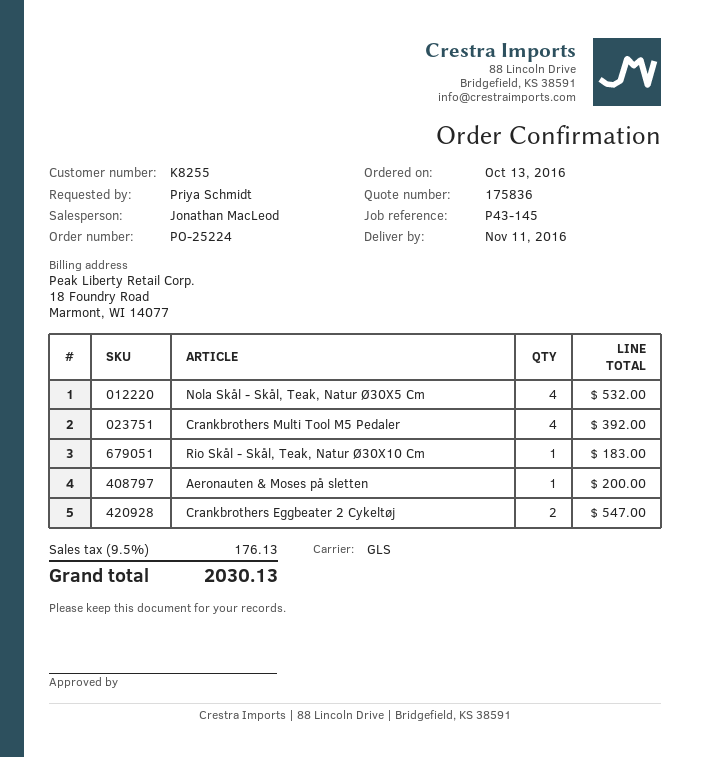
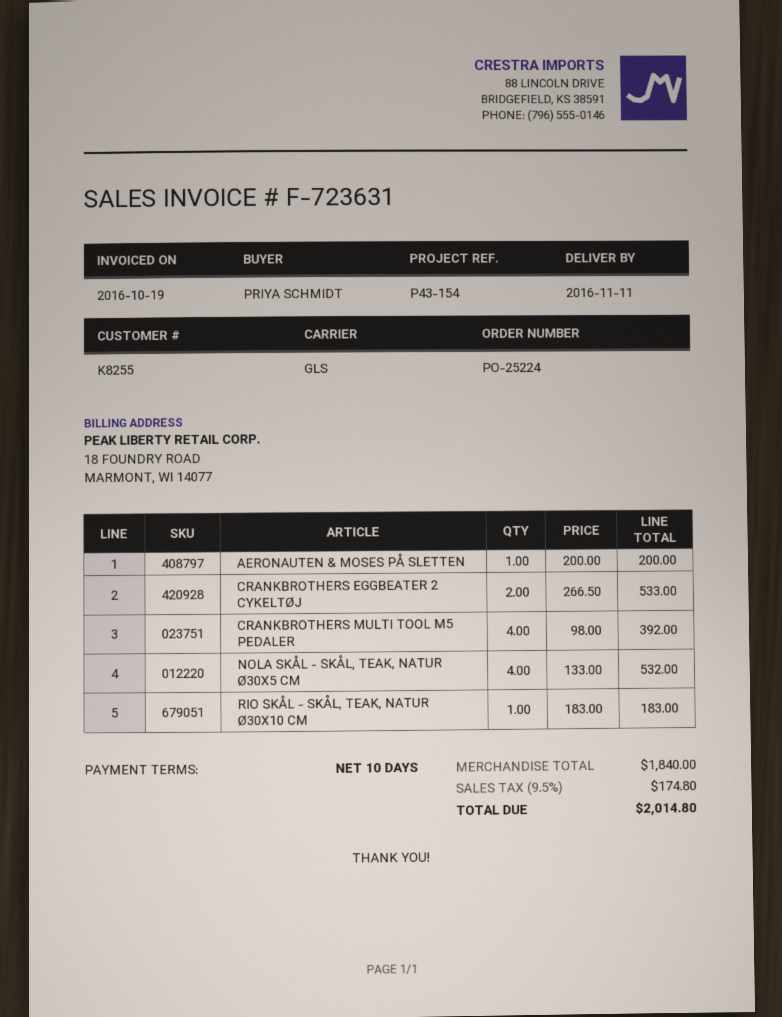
reference: P43-145 -> P43-154
Crankbrothers Eggbeater 2 Cykeltøj: 2 for 547.00 -> 2 for 533.00
tax: 9.5% = 176.13 -> 9.5% = 174.80
total: 2030.13 -> 2014.80

